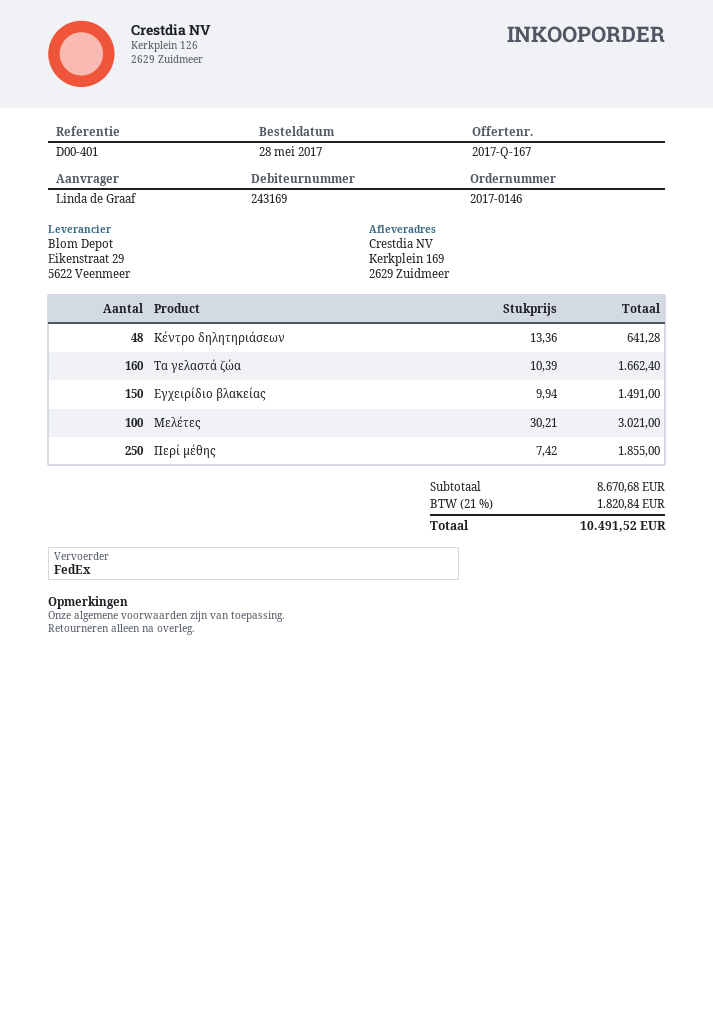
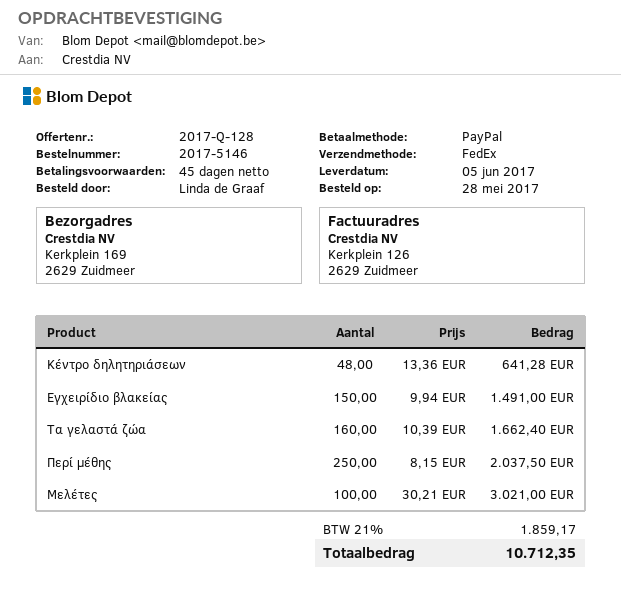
quote number: 2017-Q-167 -> 2017-Q-128
order number: 2017-0146 -> 2017-5146
Περί μέθης: 250 x 7.42 = 1855.00 -> 250 x 8.15 = 2037.50
tax: 21% = 1820.84 -> 21% = 1859.17
total: 10491.52 -> 10712.35

